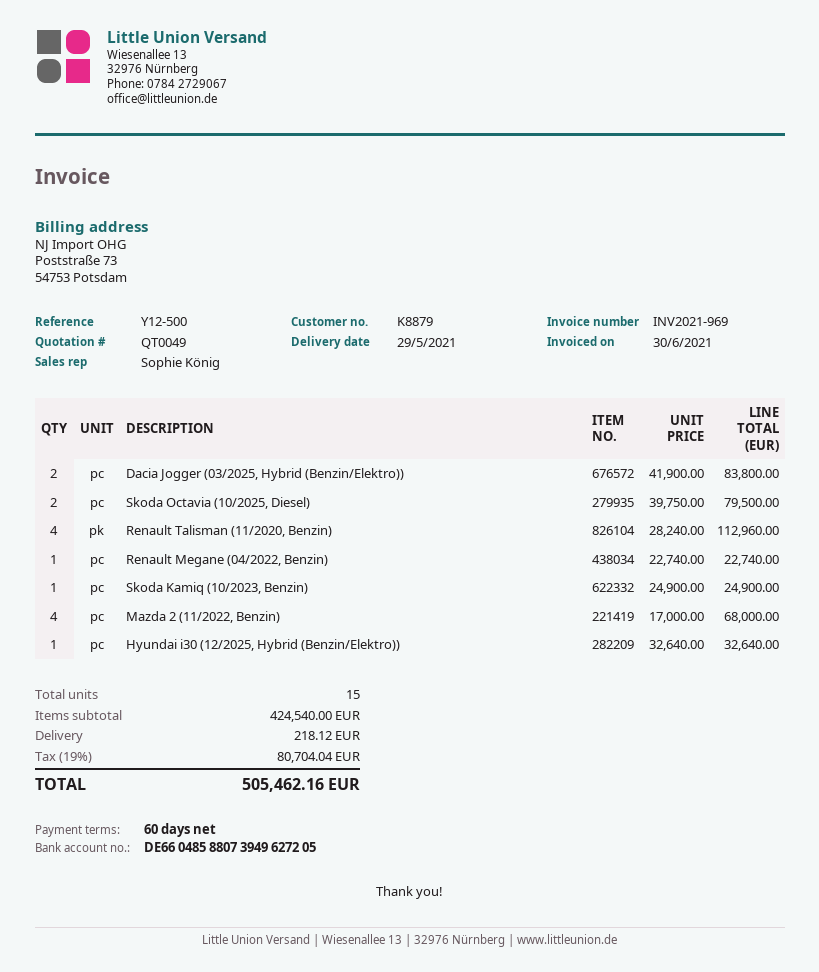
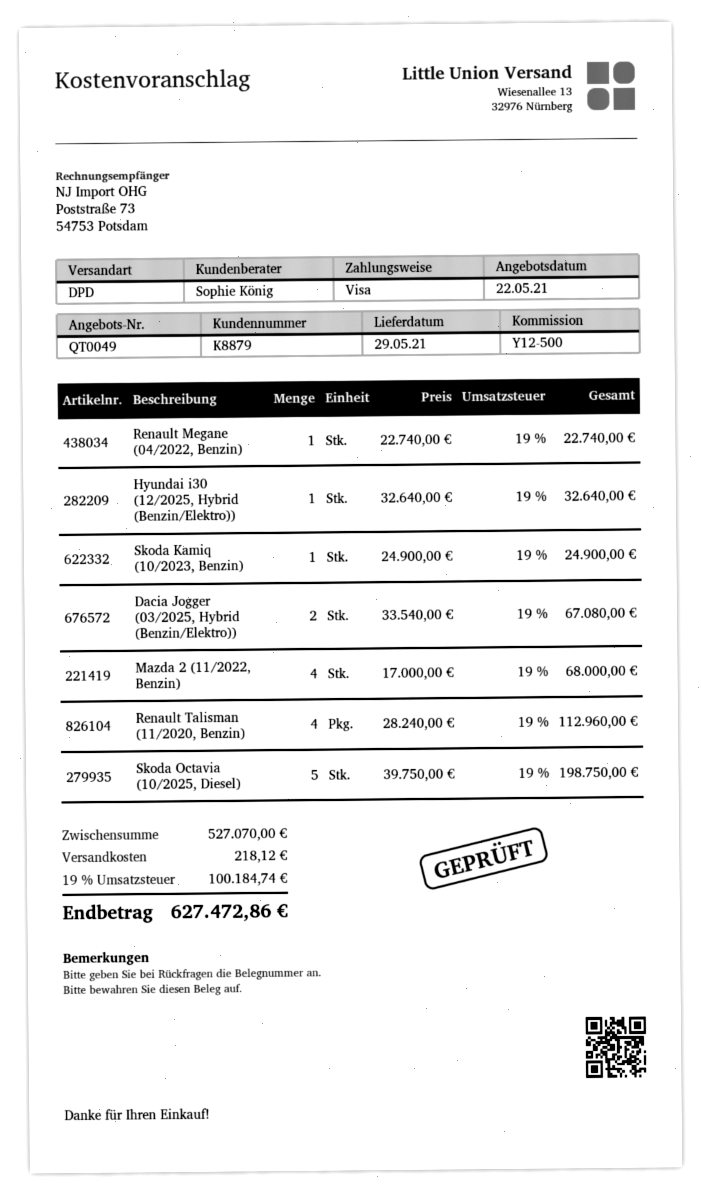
Dacia Jogger (03/2025, Hybrid (Benzin/Elektro)): 2 x 41900.00 = 83800.00 -> 2 x 33540.00 = 67080.00
Skoda Octavia (10/2025, Diesel): 2 x 39750.00 = 79500.00 -> 5 x 39750.00 = 198750.00
subtotal: 424540.00 -> 527070.00
tax: 19% = 80704.04 -> 19% = 100184.74
total: 505462.16 -> 627472.86

